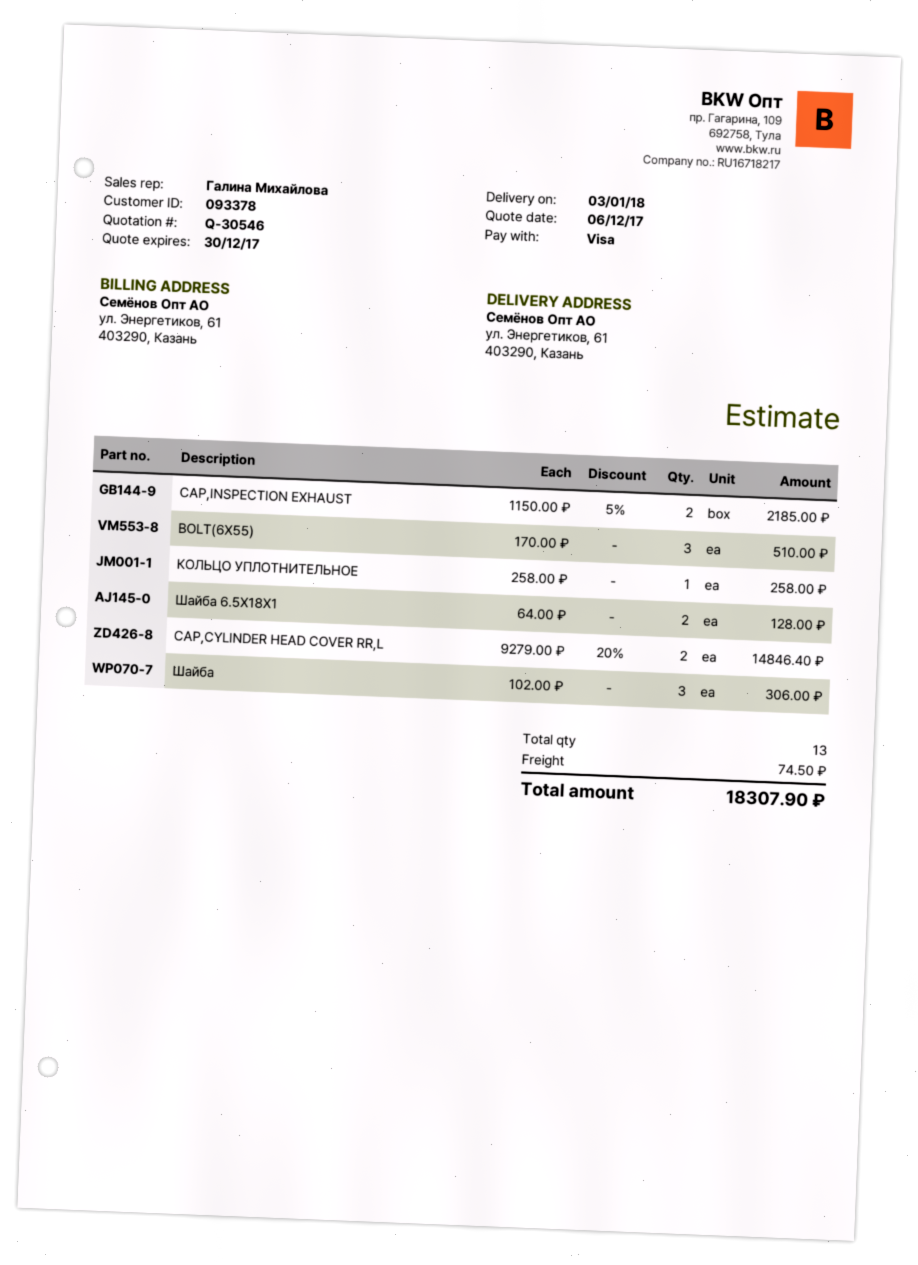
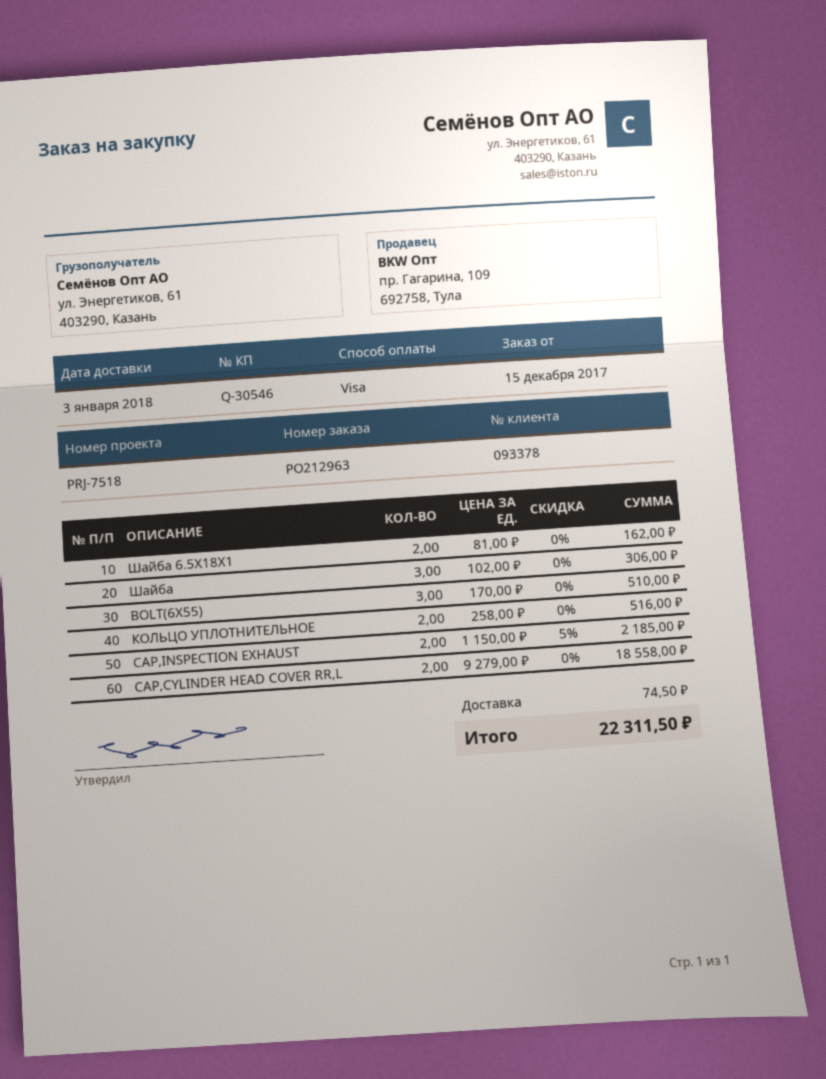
КОЛЬЦО УПЛОТНИТЕЛЬНОЕ: 1 x 258.00 = 258.00 -> 2 x 258.00 = 516.00
Шайба 6.5X18X1: 2 x 64.00 = 128.00 -> 2 x 81.00 = 162.00
CAP,CYLINDER HEAD COVER RR,L: 2 x 9279.00 - 20% = 14846.40 -> 2 x 9279.00 = 18558.00
total: 18307.90 -> 22311.50

